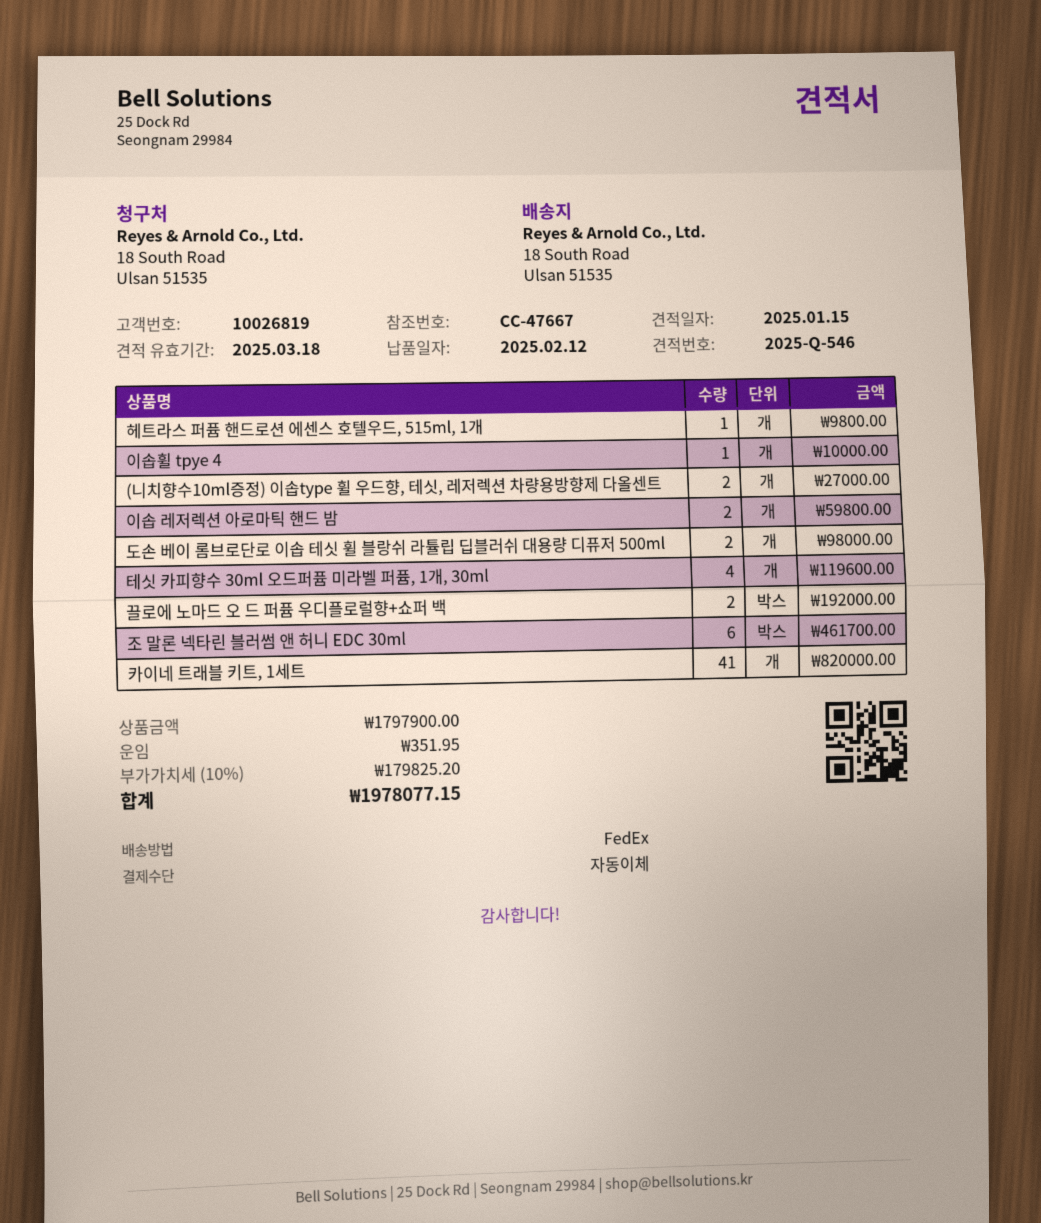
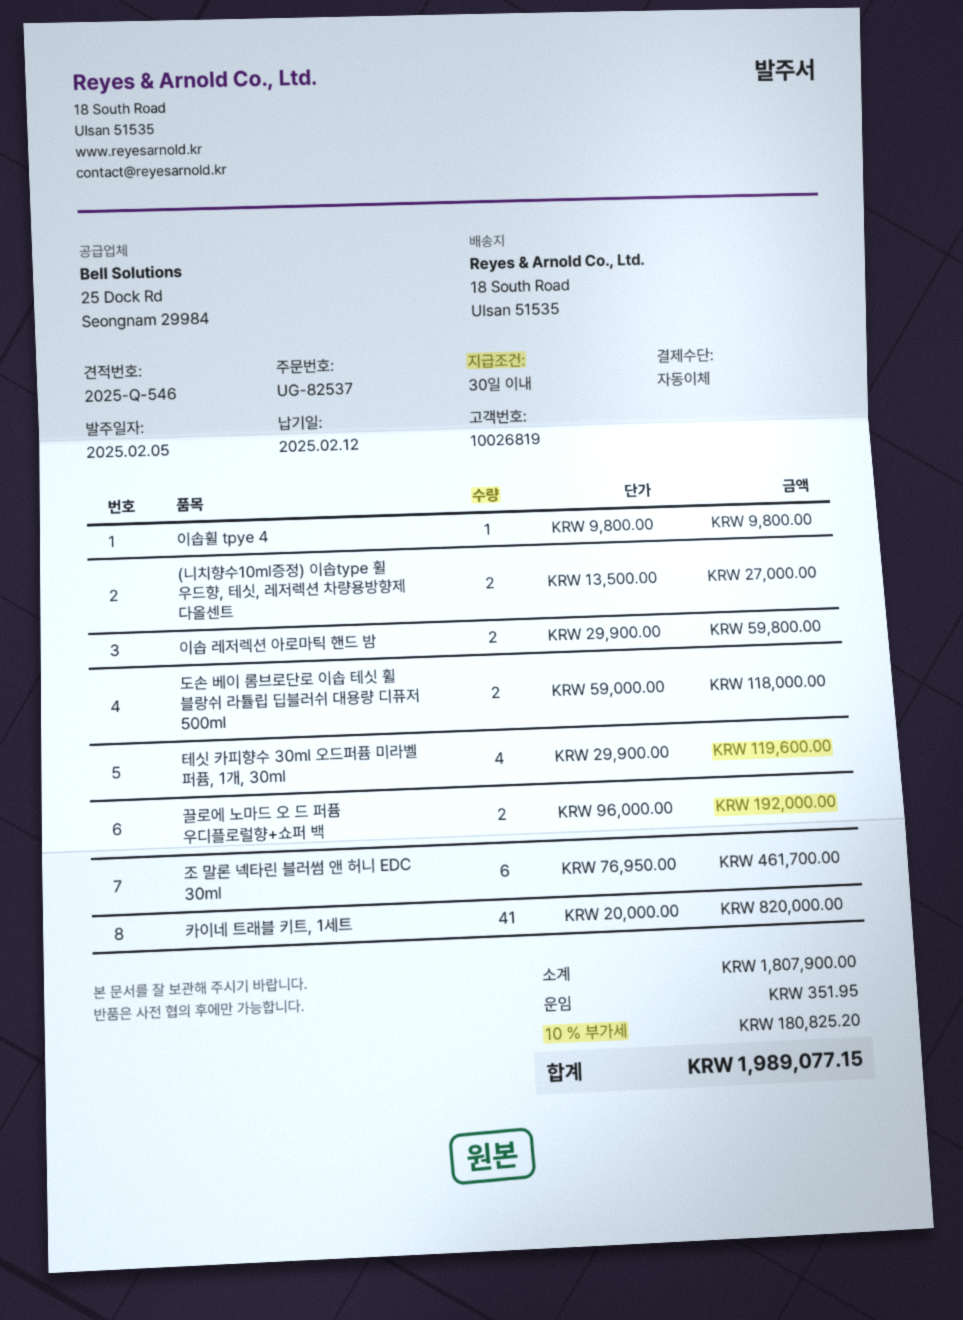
헤트라스 퍼퓸 핸드로션 에센스 호텔우드, 515ml, 1개: 1 for 9800.00 -> none
이솝휠 tpye 4: 1 for 10000.00 -> 1 for 9800.00
도손 베이 롬브로단로 이솝 테싯 휠 블랑쉬 라튤립 딥블러쉬 대용량 디퓨저 500ml: 2 for 98000.00 -> 2 for 118000.00
subtotal: 1797900.00 -> 1807900.00
tax: 10% = 179825.20 -> 10% = 180825.20
total: 1978077.15 -> 1989077.15

